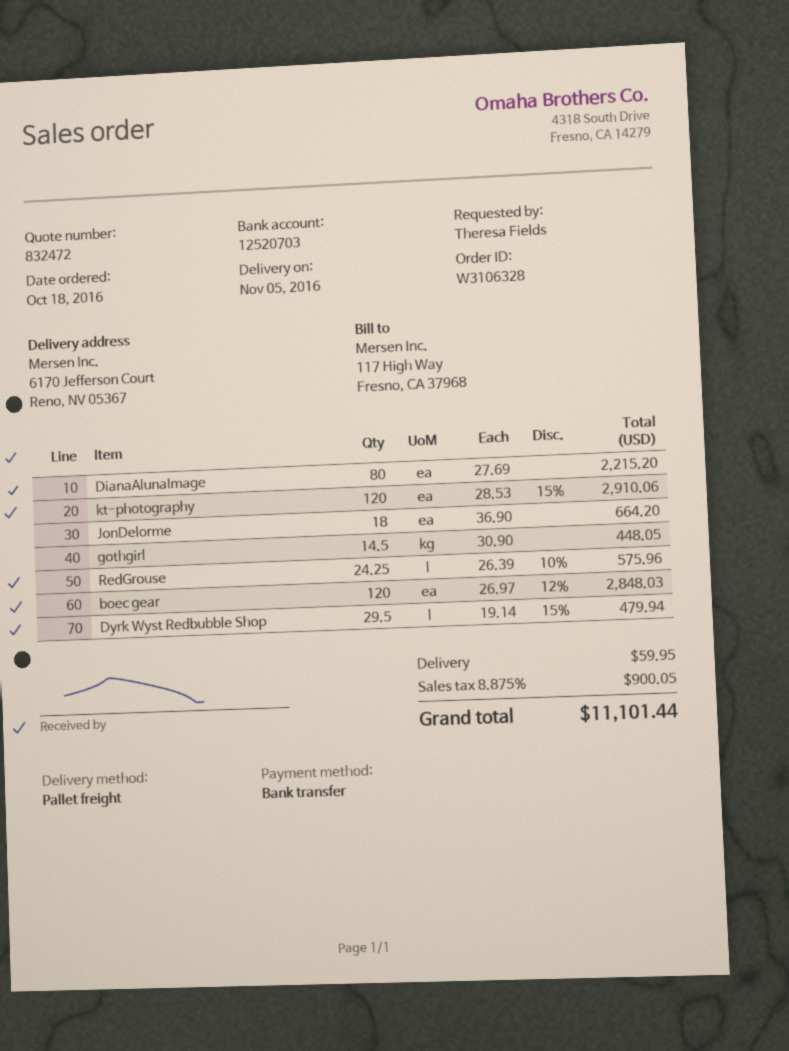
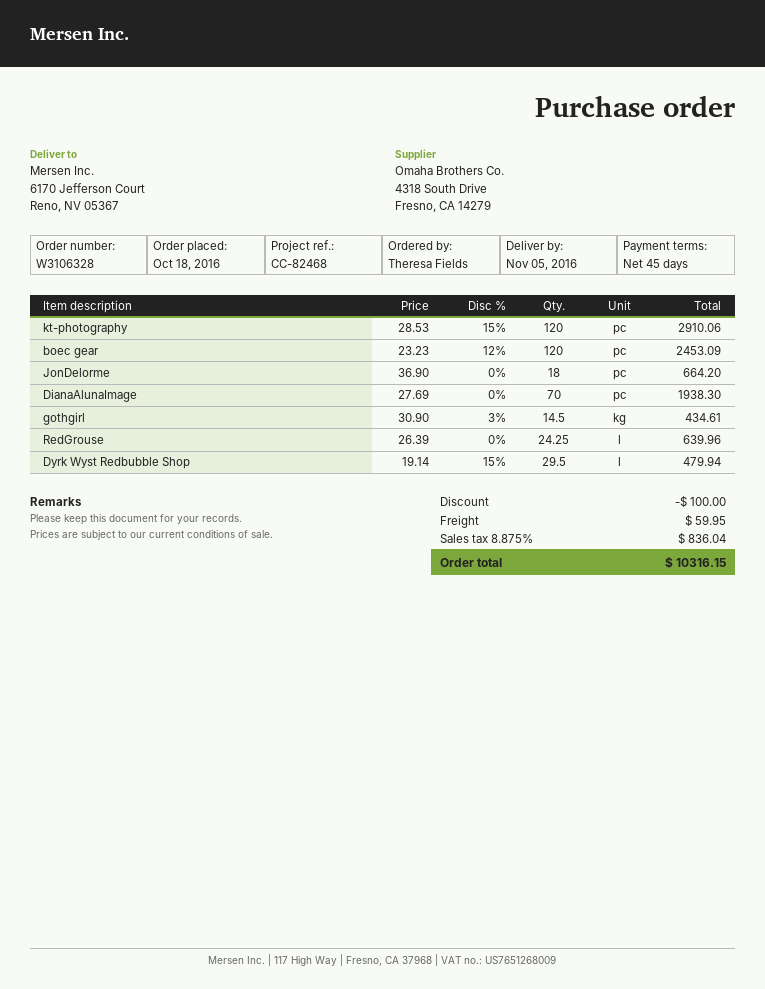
DianaAlunaImage: 80 x 27.69 = 2215.20 -> 70 x 27.69 = 1938.30
gothgirl: 14.5 x 30.90 = 448.05 -> 14.5 x 30.90 - 3% = 434.61
RedGrouse: 24.25 x 26.39 - 10% = 575.96 -> 24.25 x 26.39 = 639.96
boec gear: 120 x 26.97 - 12% = 2848.03 -> 120 x 23.23 - 12% = 2453.09
discount: none -> 100.00
tax: 8.875% = 900.05 -> 8.875% = 836.04
total: 11101.44 -> 10316.15

